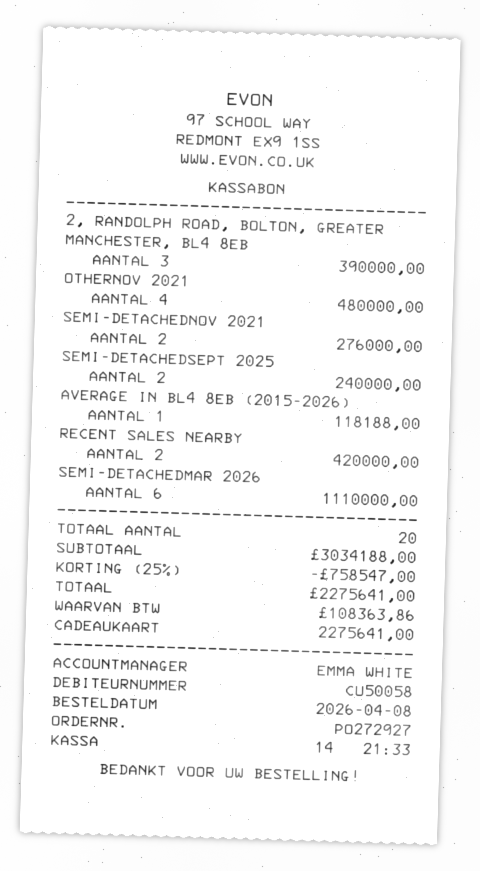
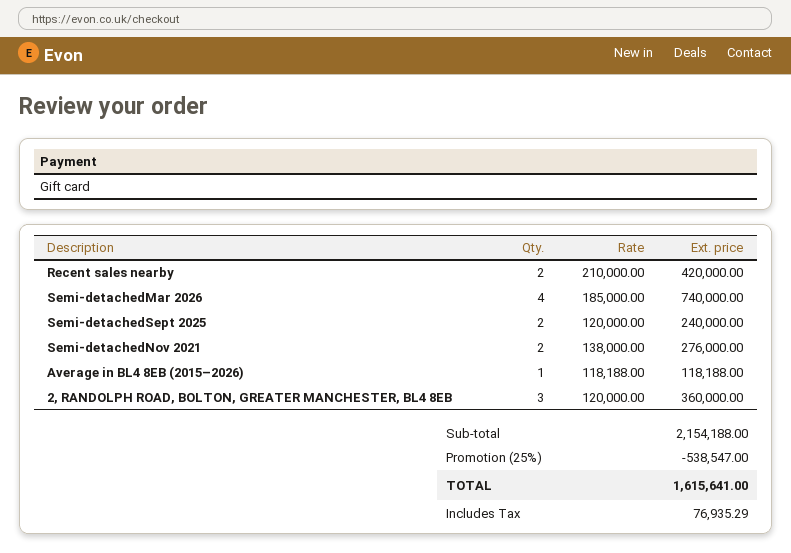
2, RANDOLPH ROAD, BOLTON, GREATER MANCHESTER, BL4 8EB: 3 for 390000.00 -> 3 for 360000.00
OTHERNOV 2021: 4 for 480000.00 -> none
SEMI-DETACHEDMAR 2026: 6 for 1110000.00 -> 4 for 740000.00
subtotal: 3034188.00 -> 2154188.00
discount: 25% = 758547.00 -> 25% = 538547.00
tax: 108363.86 -> 76935.29
total: 2275641.00 -> 1615641.00

